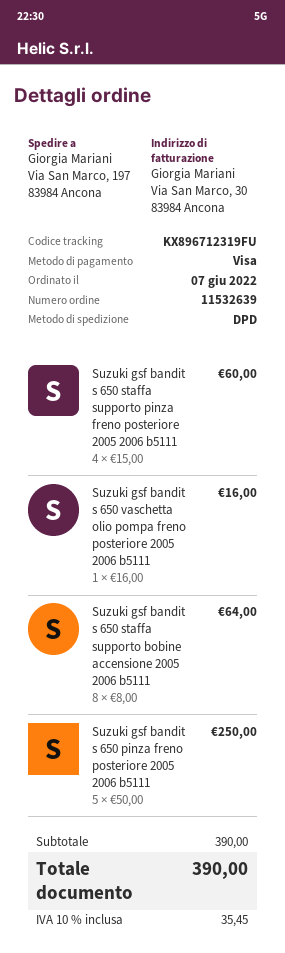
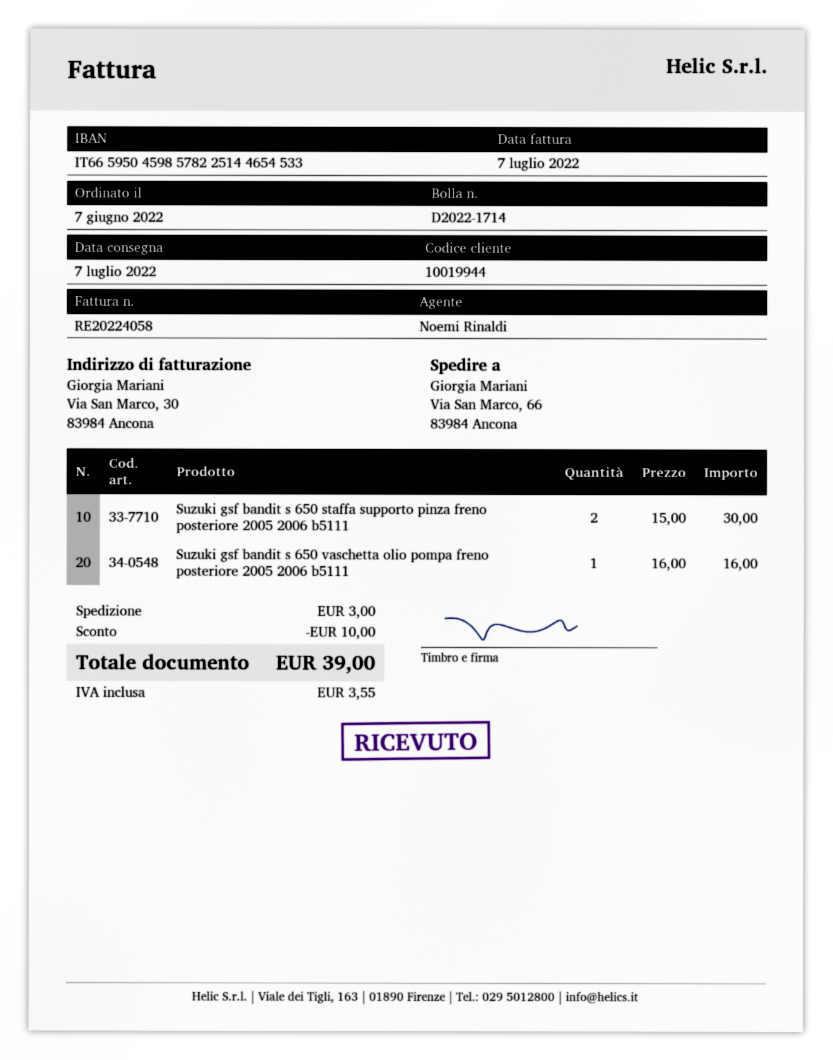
ship to: Via San Marco, 197, 83984 Ancona -> Via San Marco, 66, 83984 Ancona
Suzuki gsf bandit s 650 staffa supporto pinza freno posteriore 2005 2006 b5111: 4 x 15.00 = 60.00 -> 2 x 15.00 = 30.00
Suzuki gsf bandit s 650 staffa supporto bobine accensione 2005 2006 b5111: 8 x 8.00 = 64.00 -> none
Suzuki gsf bandit s 650 pinza freno posteriore 2005 2006 b5111: 5 x 50.00 = 250.00 -> none
discount: none -> 10.00
shipping: none -> 3.00
tax: 35.45 -> 3.55
total: 390.00 -> 39.00

